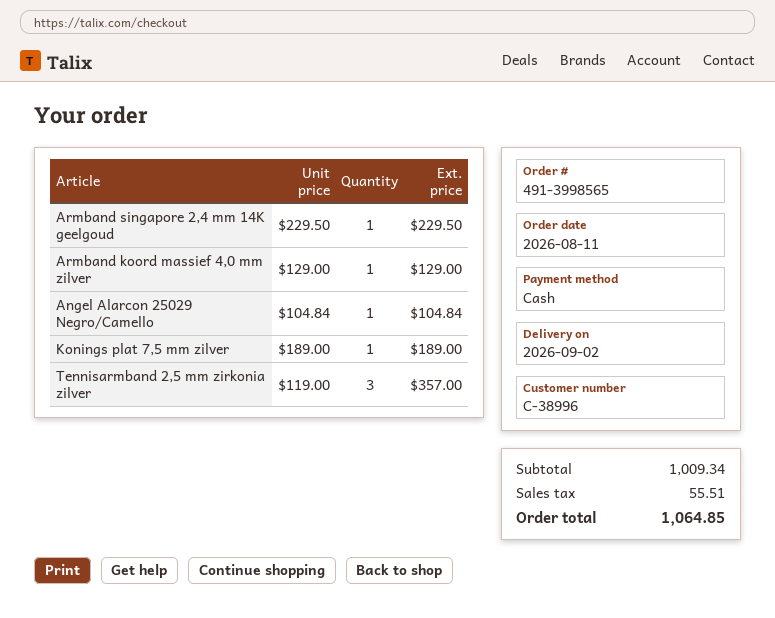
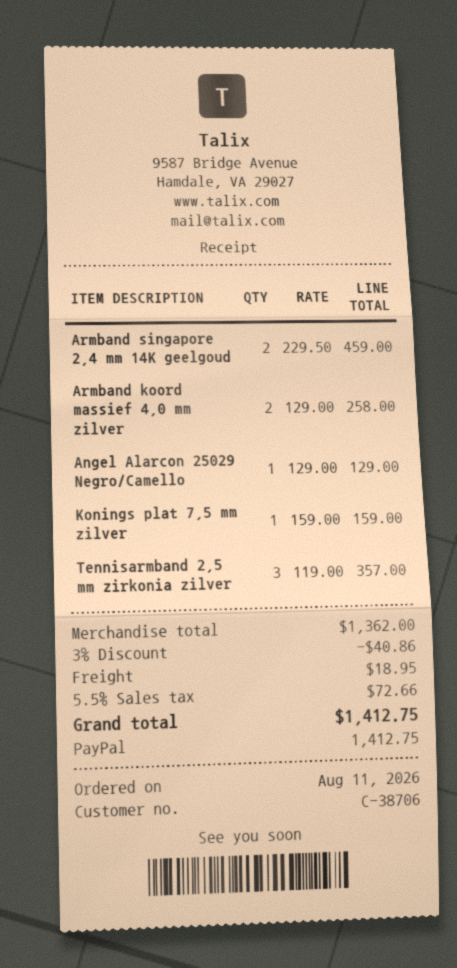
customer number: C-38996 -> C-38706
payment method: cash -> PayPal
Armband singapore 2,4 mm 14K geelgoud: 1 x 229.50 = 229.50 -> 2 x 229.50 = 459.00
Armband koord massief 4,0 mm zilver: 1 x 129.00 = 129.00 -> 2 x 129.00 = 258.00
Angel Alarcon 25029 Negro/Camello: 1 x 104.84 = 104.84 -> 1 x 129.00 = 129.00
Konings plat 7,5 mm zilver: 1 x 189.00 = 189.00 -> 1 x 159.00 = 159.00
subtotal: 1009.34 -> 1362.00
discount: none -> 3% = 40.86
shipping: none -> 18.95
tax: 55.51 -> 72.66
total: 1064.85 -> 1412.75

